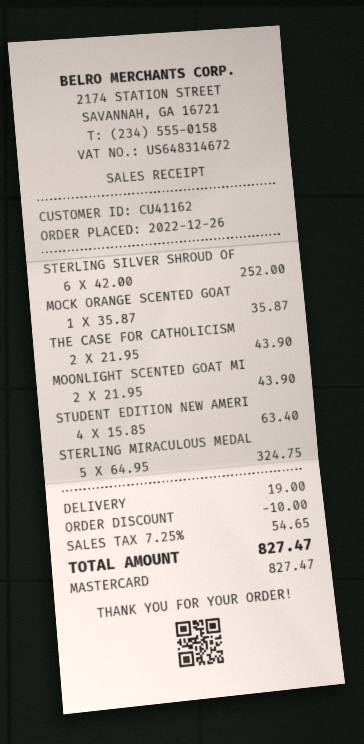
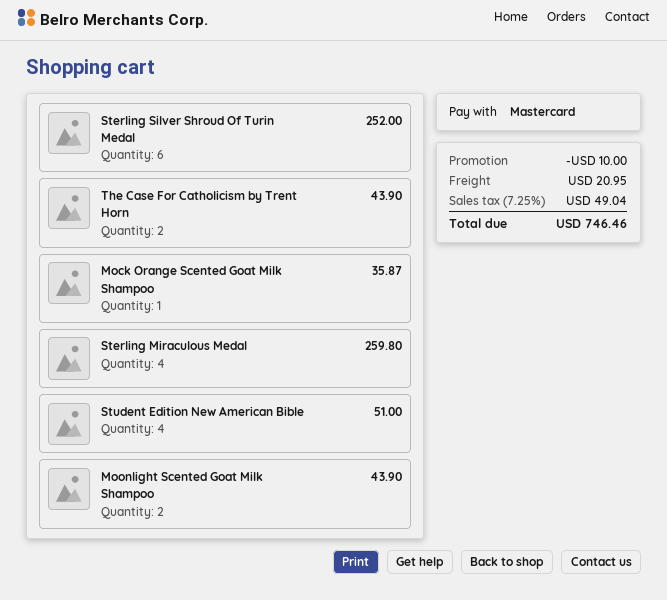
STUDENT EDITION NEW AMERI: 4 for 63.40 -> 4 for 51.00
STERLING MIRACULOUS MEDAL: 5 for 324.75 -> 4 for 259.80
shipping: 19.00 -> 20.95
tax: 7.25% = 54.65 -> 7.25% = 49.04
total: 827.47 -> 746.46

